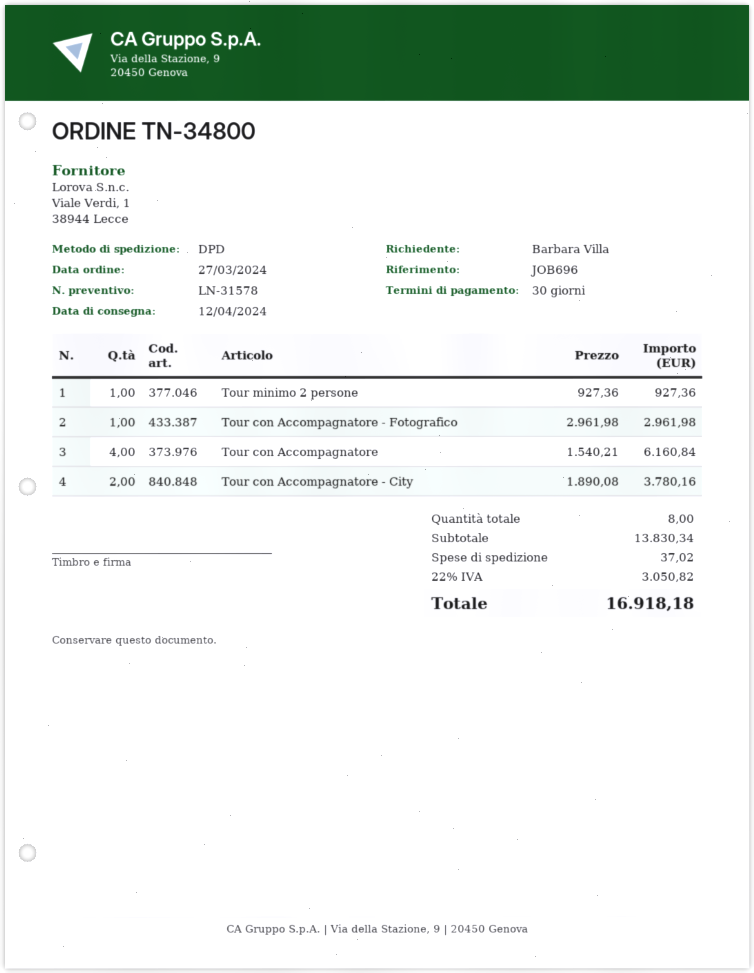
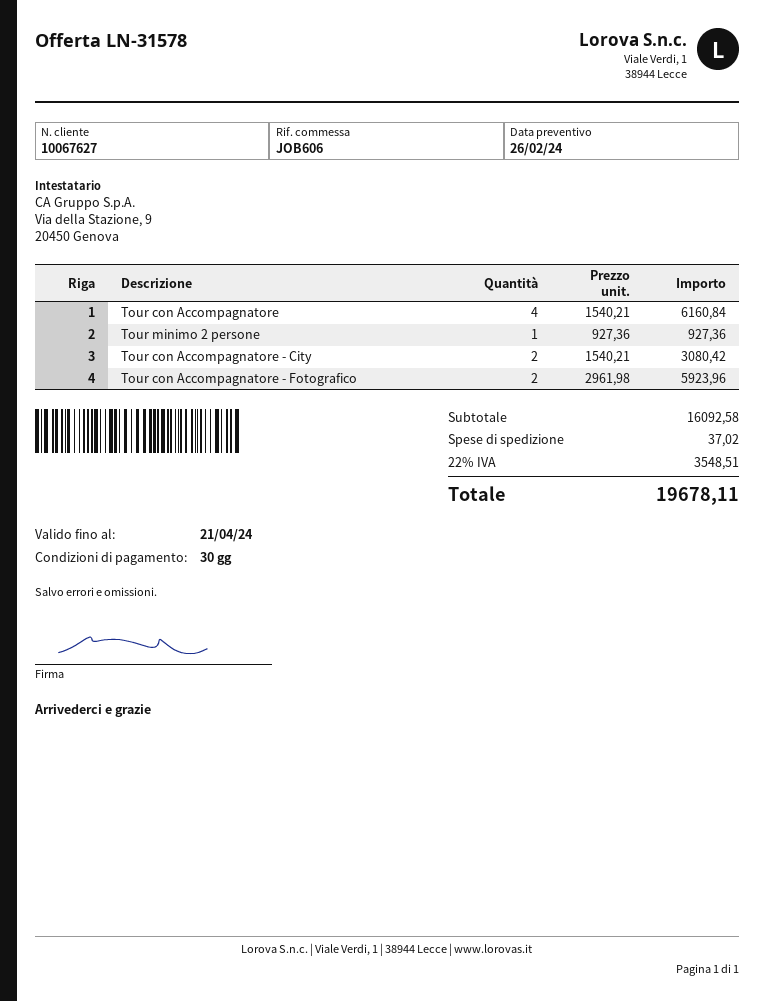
reference: JOB696 -> JOB606
Tour con Accompagnatore - Fotografico: 1 x 2961.98 = 2961.98 -> 2 x 2961.98 = 5923.96
Tour con Accompagnatore - City: 2 x 1890.08 = 3780.16 -> 2 x 1540.21 = 3080.42
subtotal: 13830.34 -> 16092.58
tax: 22% = 3050.82 -> 22% = 3548.51
total: 16918.18 -> 19678.11

